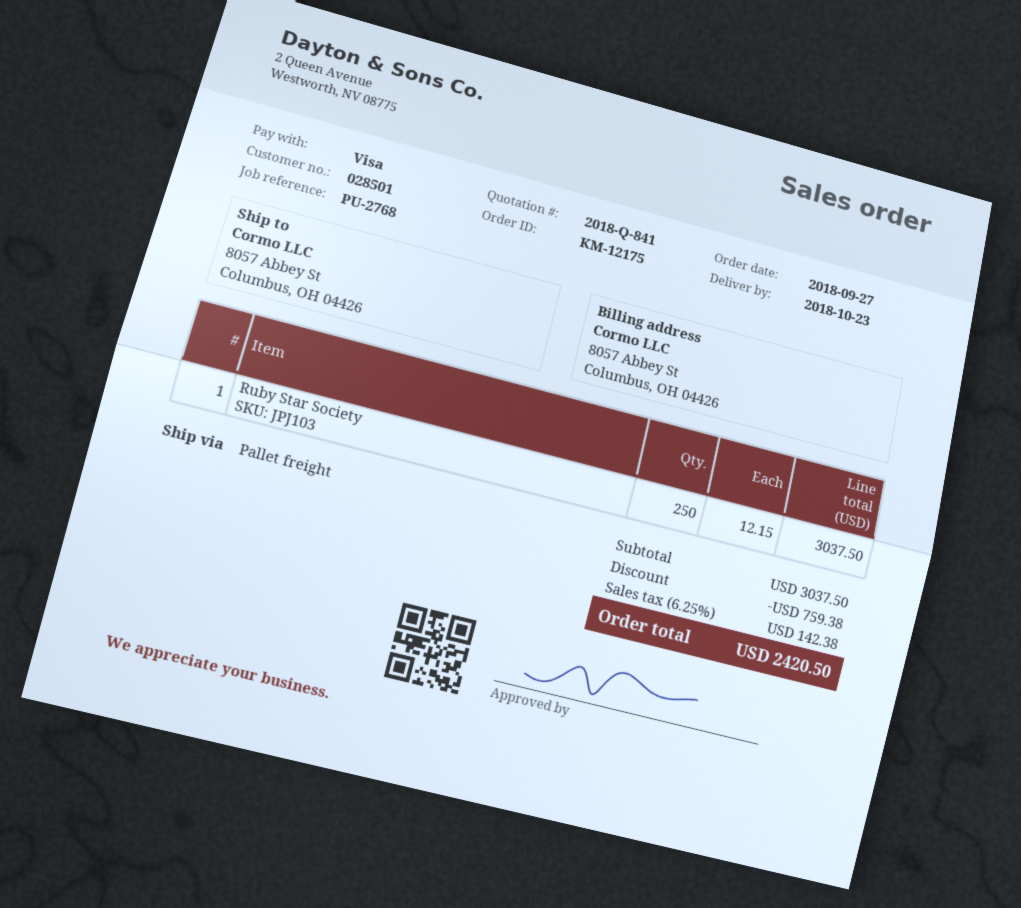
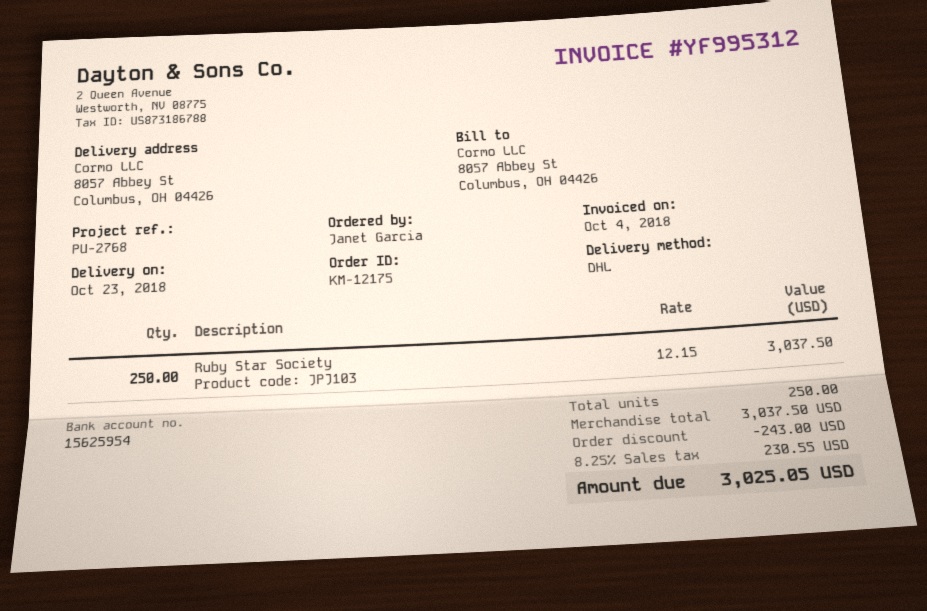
shipping method: pallet freight -> DHL
discount: 759.38 -> 243.00
tax: 6.25% = 142.38 -> 8.25% = 230.55
total: 2420.50 -> 3025.05

